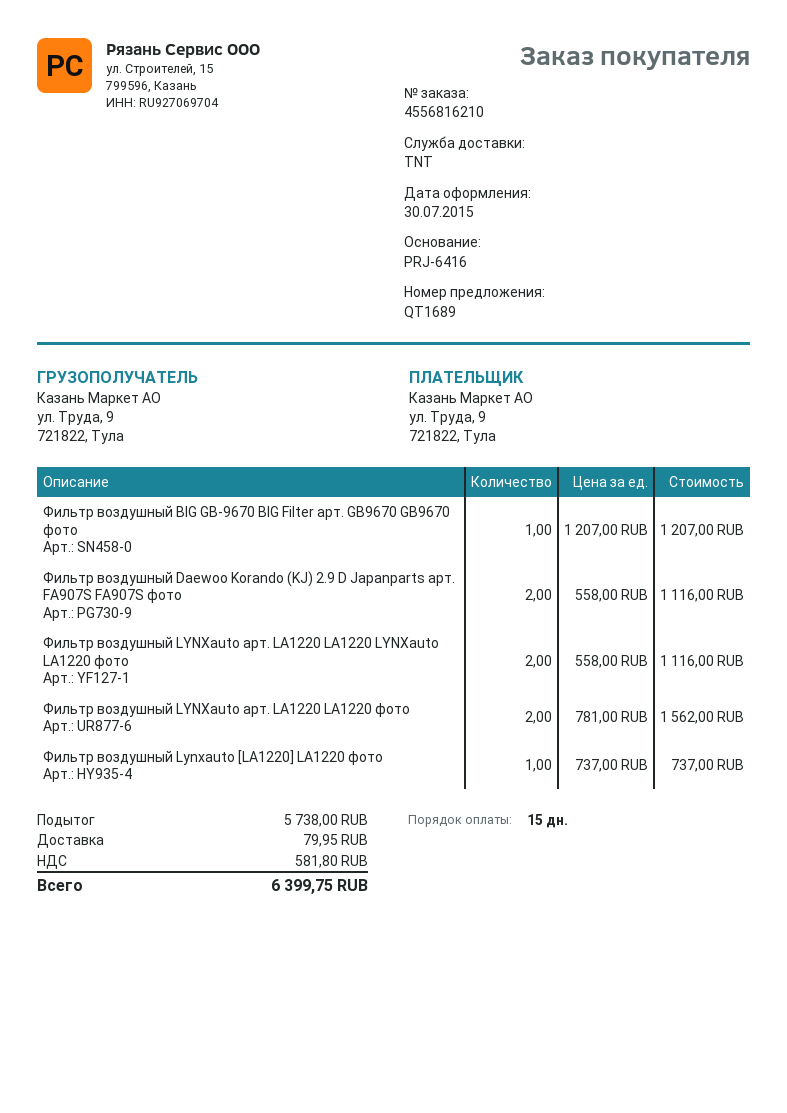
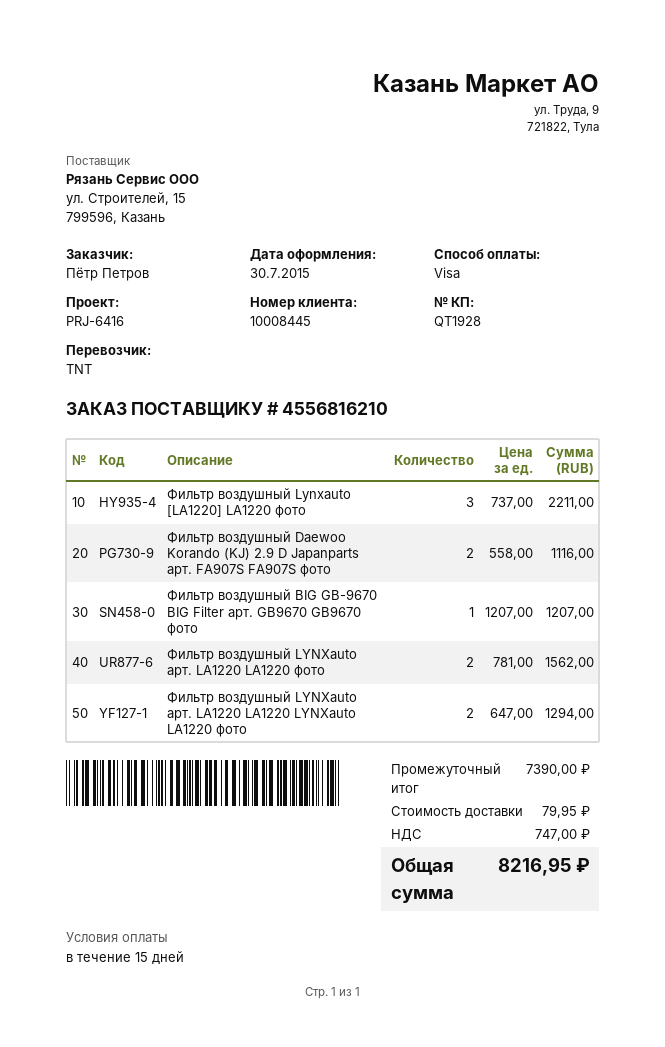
quote number: QT1689 -> QT1928
Фильтр воздушный LYNXauto арт. LA1220 LA1220 LYNXauto LA1220 фото: 2 x 558.00 = 1116.00 -> 2 x 647.00 = 1294.00
Фильтр воздушный Lynxauto [LA1220] LA1220 фото: 1 x 737.00 = 737.00 -> 3 x 737.00 = 2211.00
subtotal: 5738.00 -> 7390.00
tax: 581.80 -> 747.00
total: 6399.75 -> 8216.95

